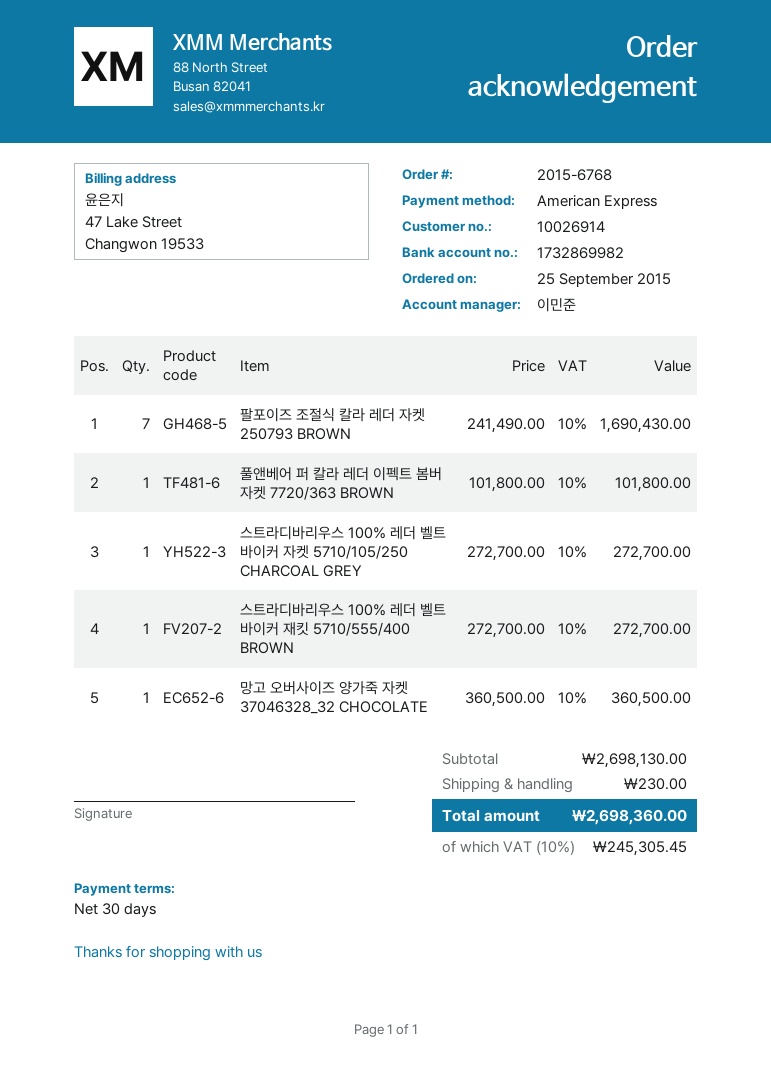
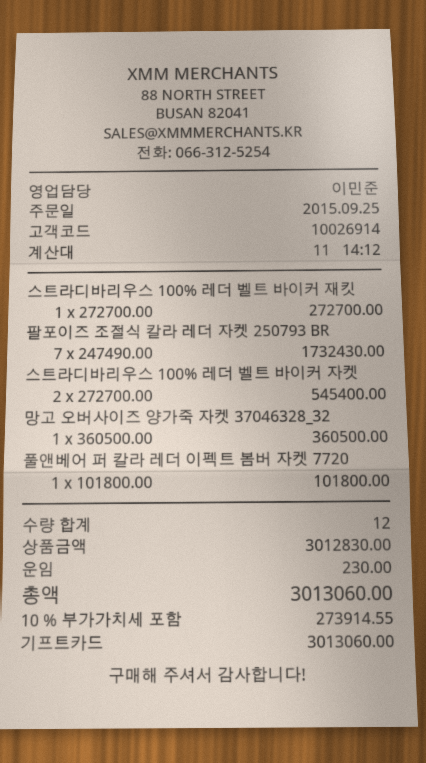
payment method: American Express -> gift card
팔포이즈 조절식 칼라 레더 자켓 250793 BROWN: 7 x 241490.00 = 1690430.00 -> 7 x 247490.00 = 1732430.00
스트라디바리우스 100% 레더 벨트 바이커 자켓 5710/105/250 CHARCOAL GREY: 1 x 272700.00 = 272700.00 -> 2 x 272700.00 = 545400.00
subtotal: 2698130.00 -> 3012830.00
tax: 10% = 245305.45 -> 10% = 273914.55
total: 2698360.00 -> 3013060.00

